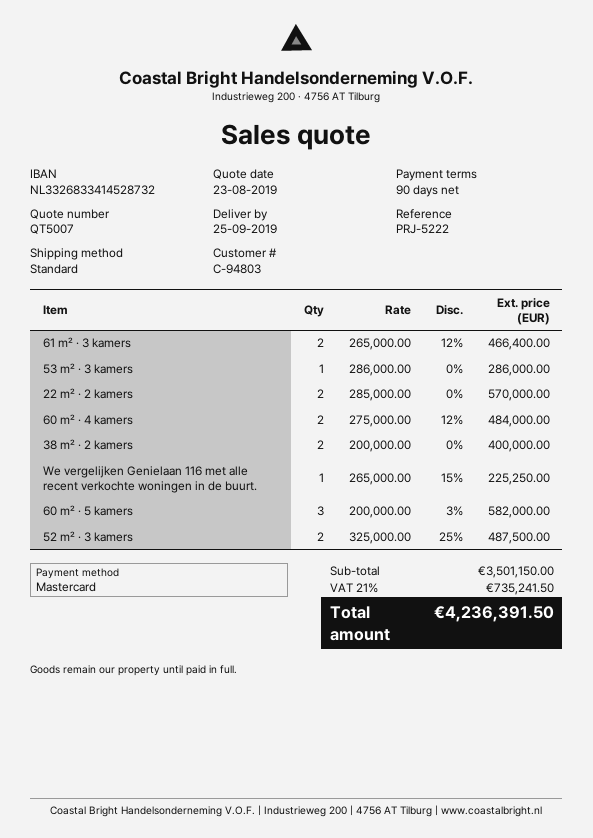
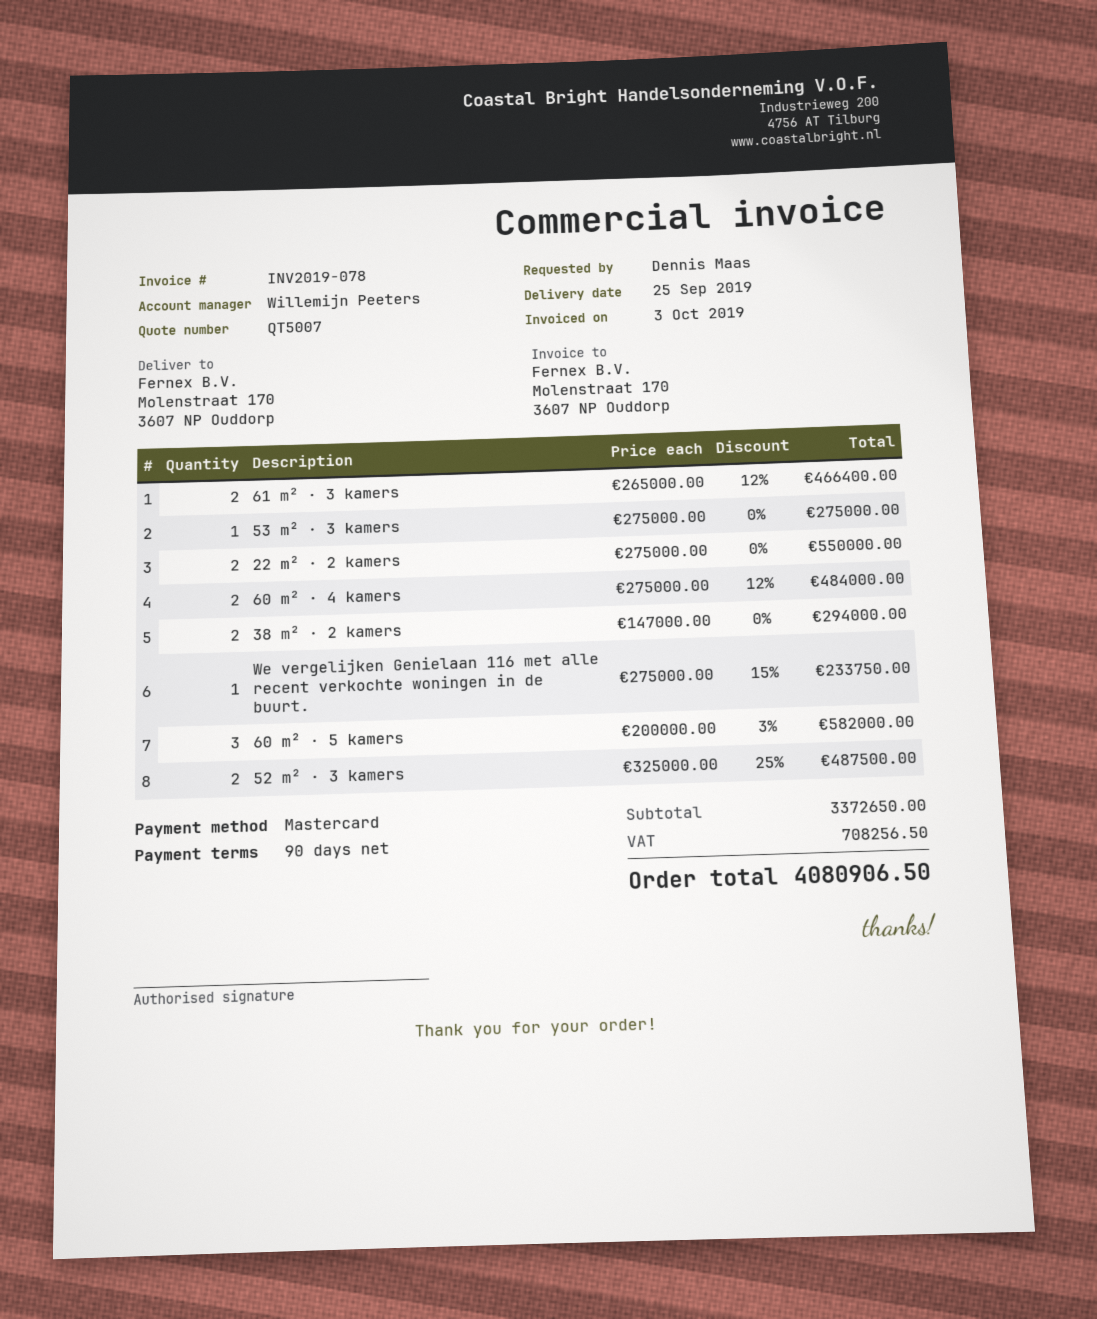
53 m² · 3 kamers: 1 x 286000.00 = 286000.00 -> 1 x 275000.00 = 275000.00
22 m² · 2 kamers: 2 x 285000.00 = 570000.00 -> 2 x 275000.00 = 550000.00
38 m² · 2 kamers: 2 x 200000.00 = 400000.00 -> 2 x 147000.00 = 294000.00
We vergelijken Genielaan 116 met alle recent verkochte woningen in de buurt.: 1 x 265000.00 - 15% = 225250.00 -> 1 x 275000.00 - 15% = 233750.00
subtotal: 3501150.00 -> 3372650.00
tax: 735241.50 -> 708256.50
total: 4236391.50 -> 4080906.50

